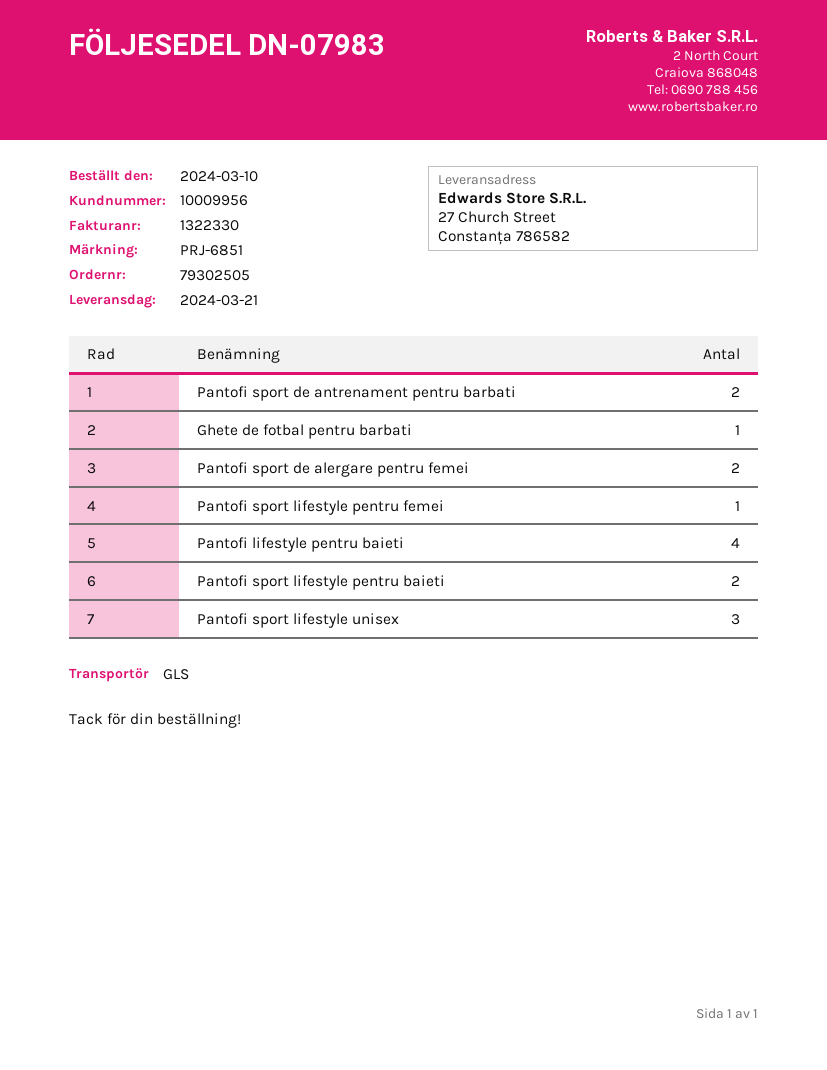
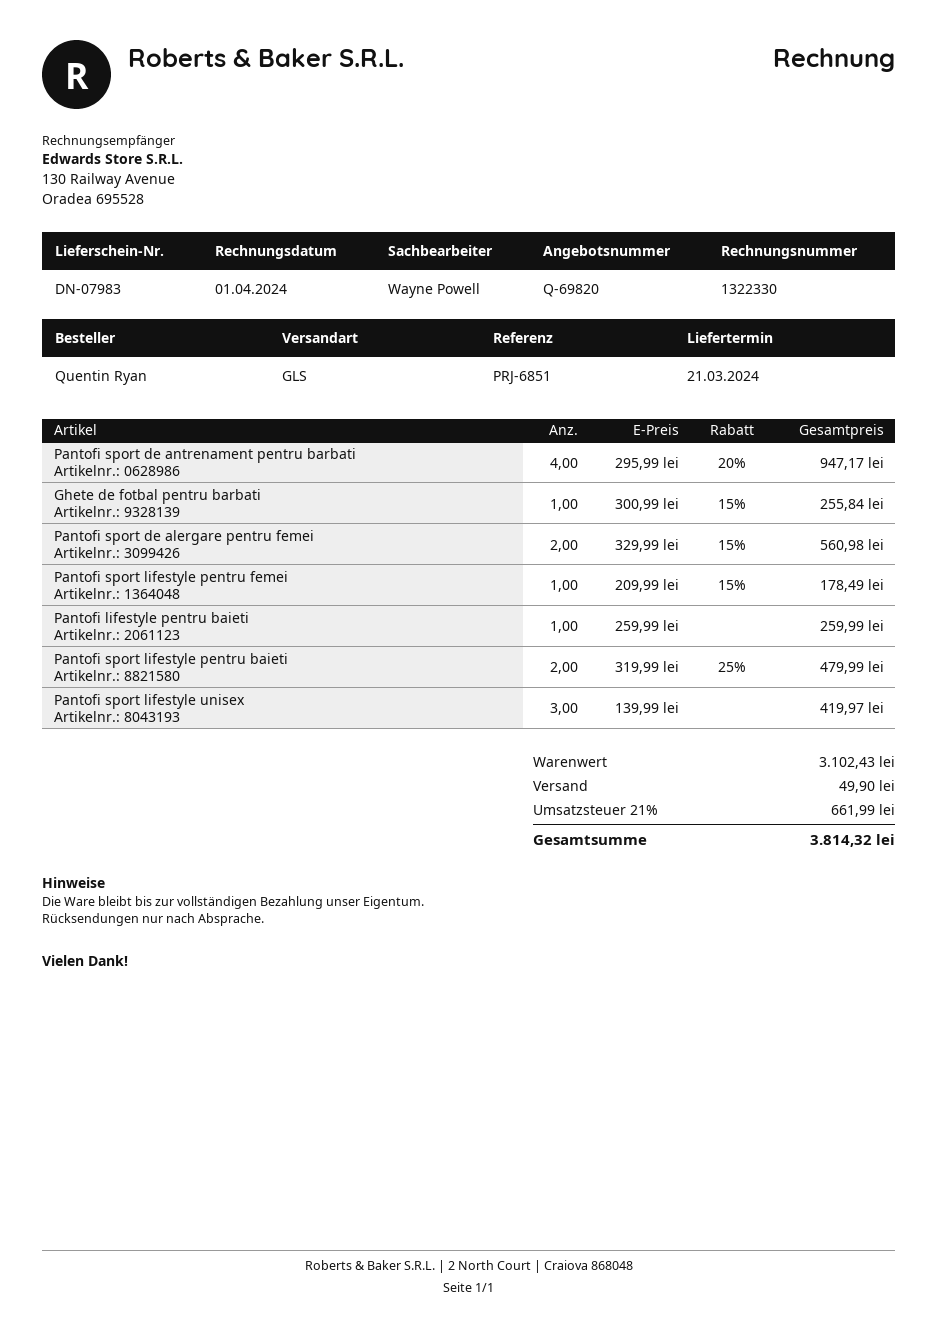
Pantofi sport de antrenament pentru barbati: 2 -> 4
Pantofi lifestyle pentru baieti: 4 -> 1

